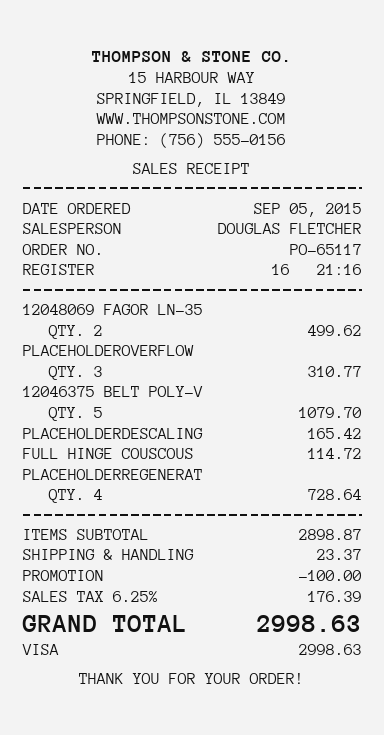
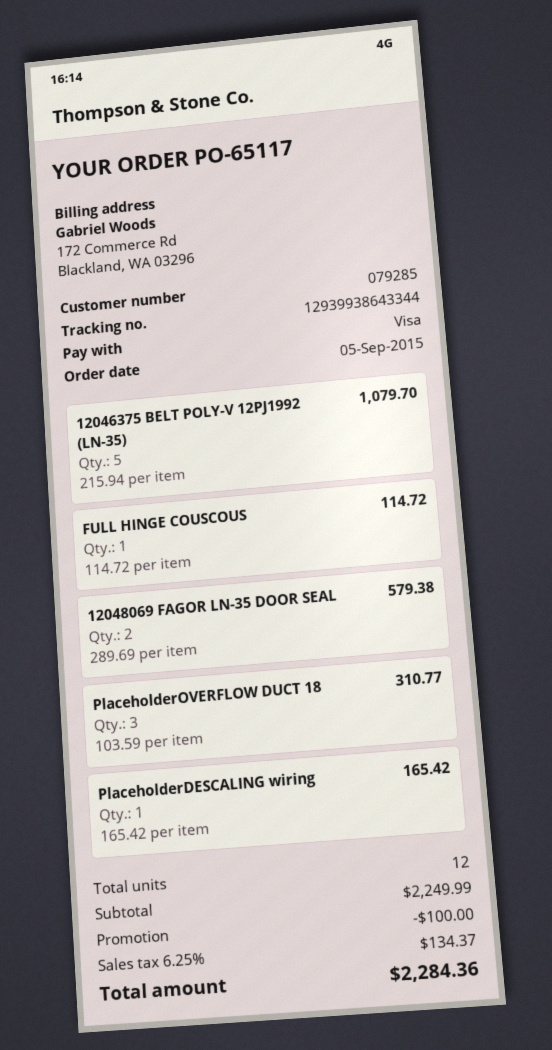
12048069 FAGOR LN-35: 2 for 499.62 -> 2 for 579.38
PLACEHOLDERREGENERAT: 4 for 728.64 -> none
subtotal: 2898.87 -> 2249.99
shipping: 23.37 -> none
tax: 6.25% = 176.39 -> 6.25% = 134.37
total: 2998.63 -> 2284.36

